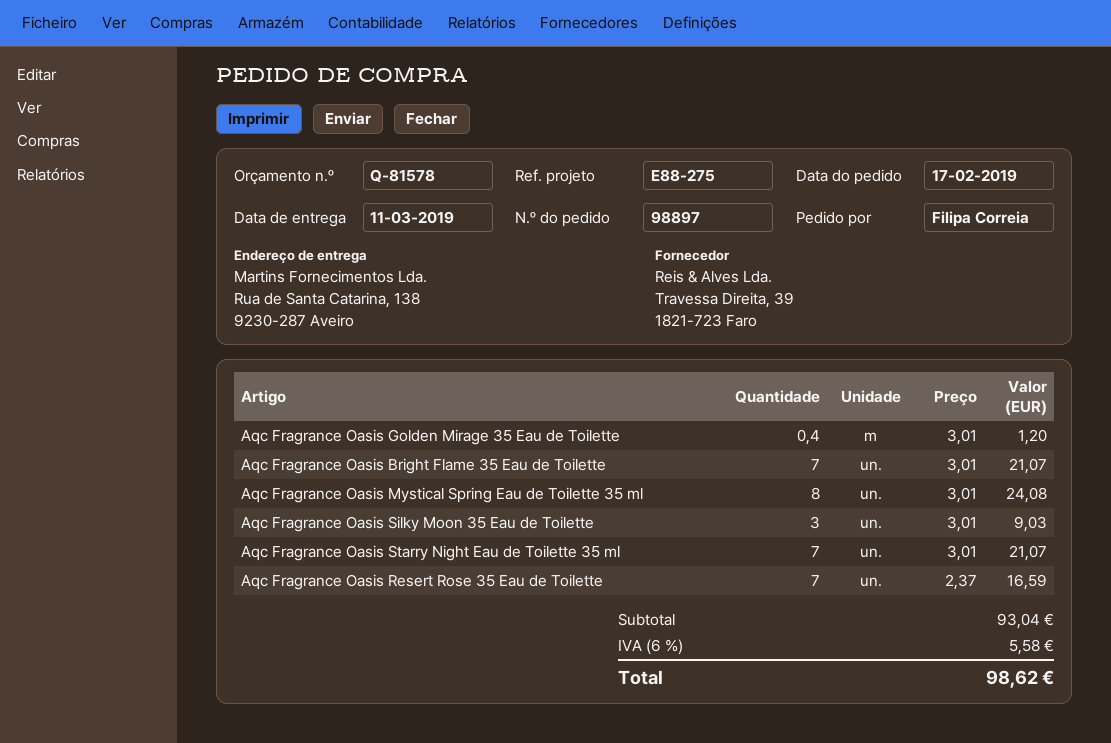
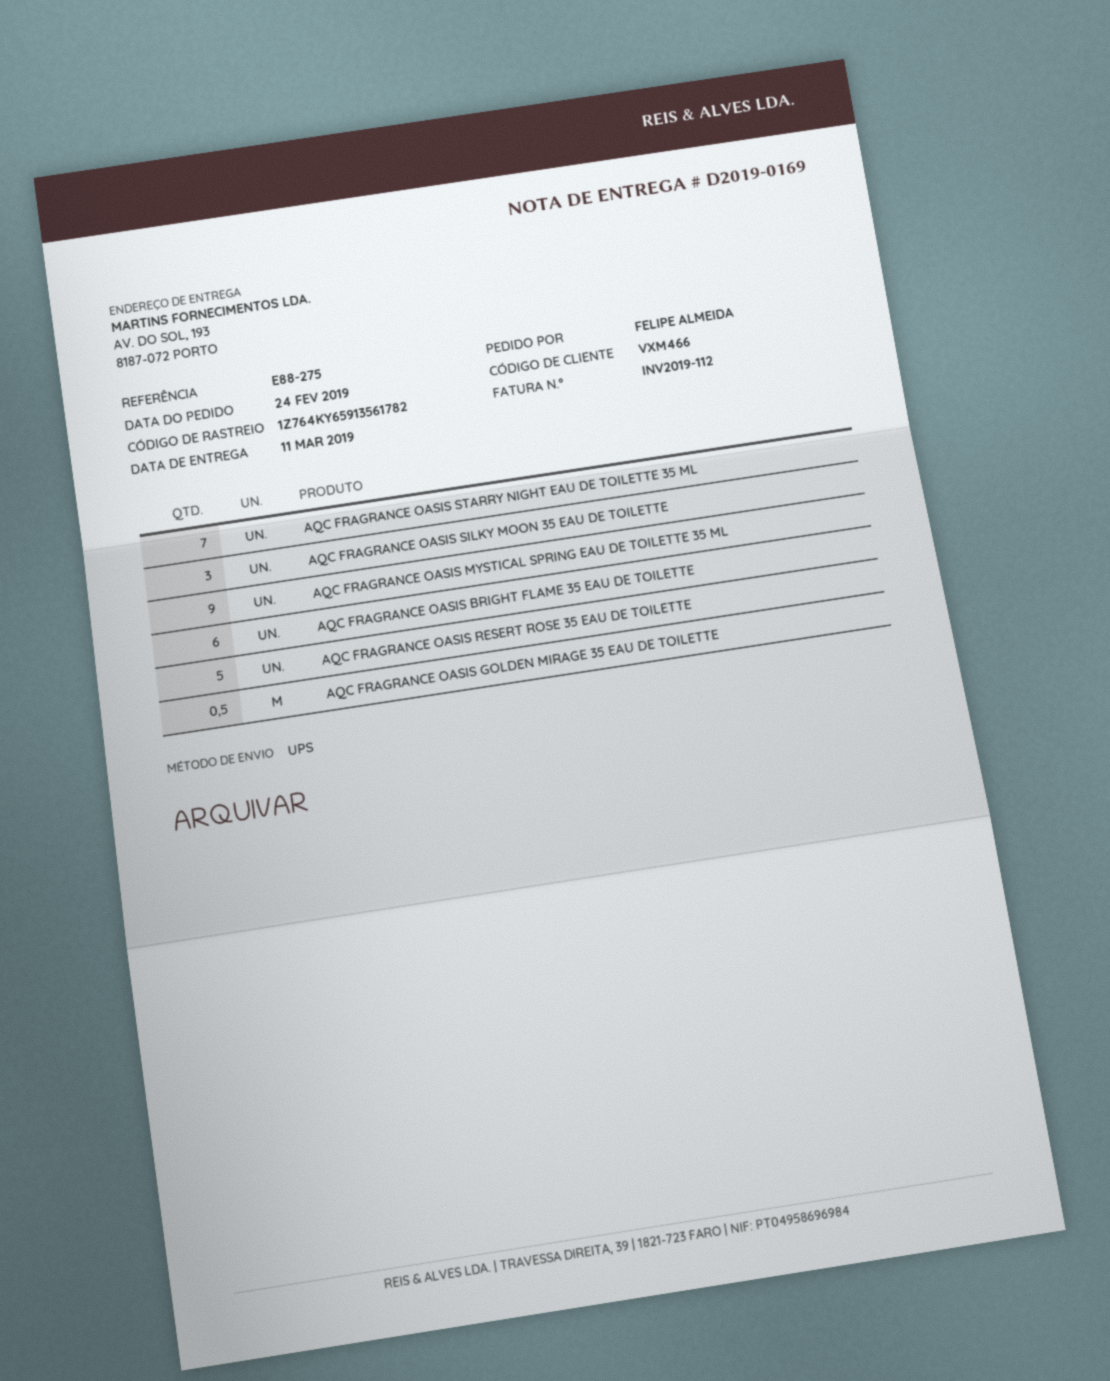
order date: 2019-02-17 -> 2019-02-24
ordered by: Filipa Correia -> FELIPE ALMEIDA
ship to: Rua de Santa Catarina, 138, 9230-287 Aveiro -> AV. DO SOL, 193, 8187-072 PORTO
Aqc Fragrance Oasis Golden Mirage 35 Eau de Toilette: 0.4 -> 0.5
Aqc Fragrance Oasis Bright Flame 35 Eau de Toilette: 7 -> 6
Aqc Fragrance Oasis Mystical Spring Eau de Toilette 35 ml: 8 -> 9
Aqc Fragrance Oasis Resert Rose 35 Eau de Toilette: 7 -> 5

